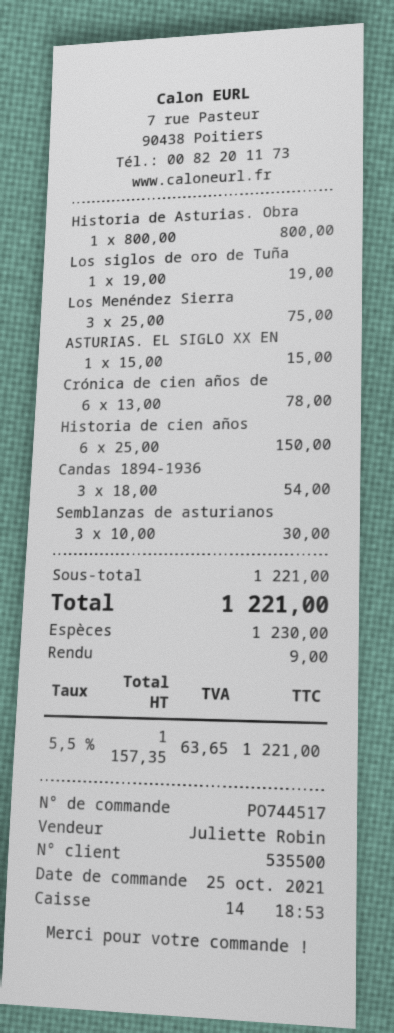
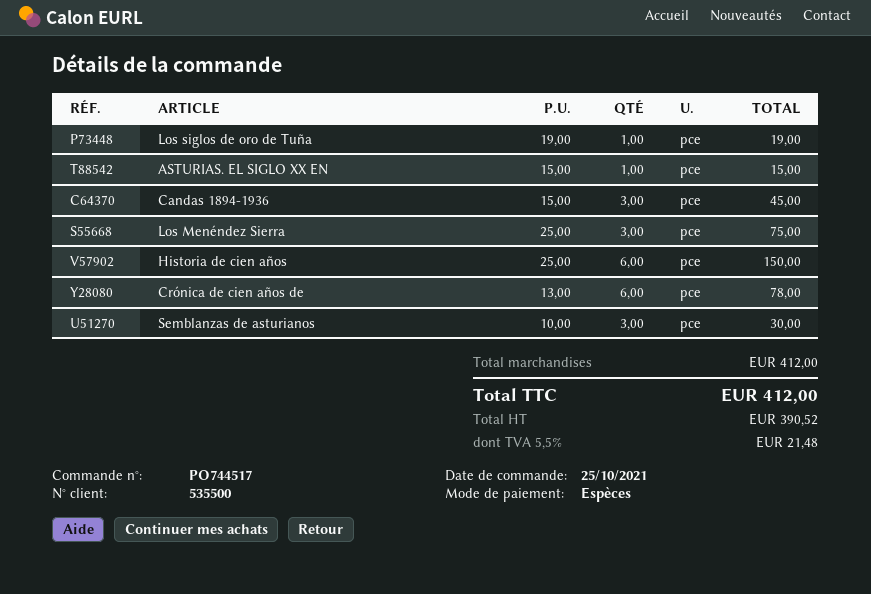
Historia de Asturias. Obra: 1 x 800.00 = 800.00 -> none
Candas 1894-1936: 3 x 18.00 = 54.00 -> 3 x 15.00 = 45.00
subtotal: 1221.00 -> 412.00
net: 1157.35 -> 390.52
tax: 5.5% = 63.65 -> 5.5% = 21.48
total: 1221.00 -> 412.00

